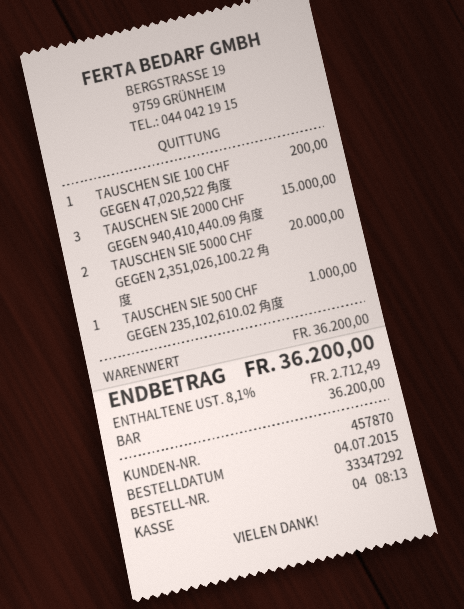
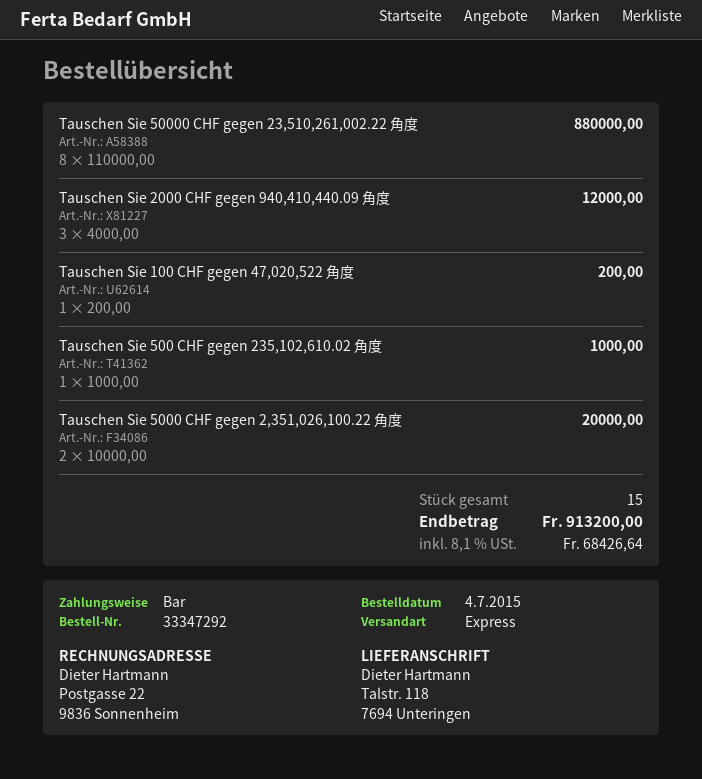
TAUSCHEN SIE 2000 CHF GEGEN 940,410,440.09 角度: 3 for 15000.00 -> 3 for 12000.00
Tauschen Sie 50000 CHF gegen 23,510,261,002.22 角度: none -> 8 for 880000.00
tax: 8.1% = 2712.49 -> 8.1% = 68426.64
total: 36200.00 -> 913200.00

